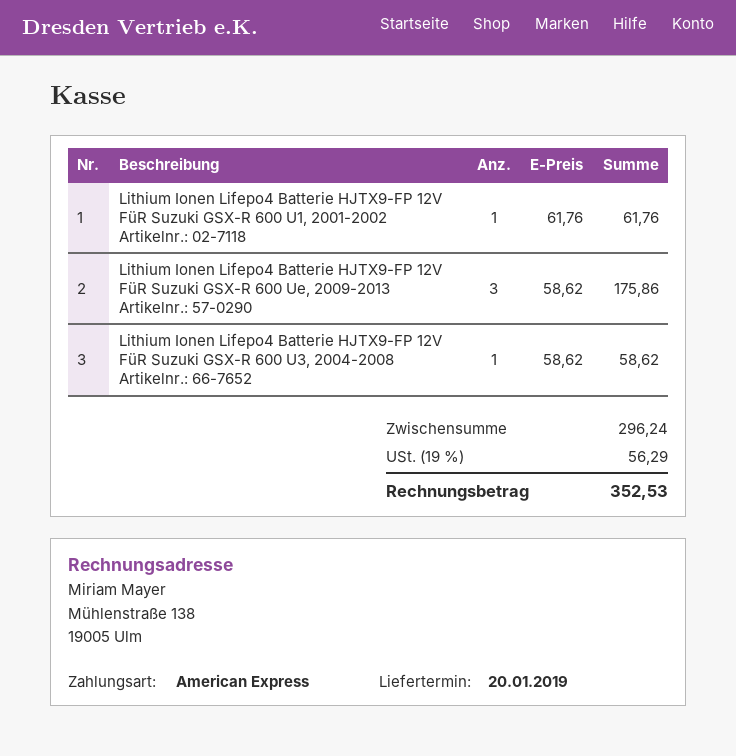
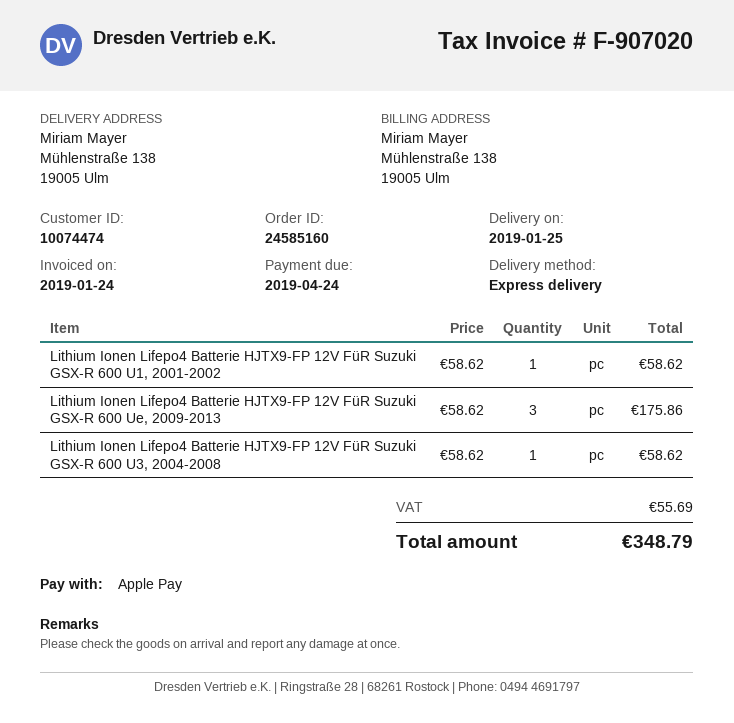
delivery date: 2019-01-20 -> 2019-01-25
payment method: American Express -> Apple Pay
Lithium Ionen Lifepo4 Batterie HJTX9-FP 12V FüR Suzuki GSX-R 600 U1, 2001-2002: 1 x 61.76 = 61.76 -> 1 x 58.62 = 58.62
tax: 56.29 -> 55.69
total: 352.53 -> 348.79

